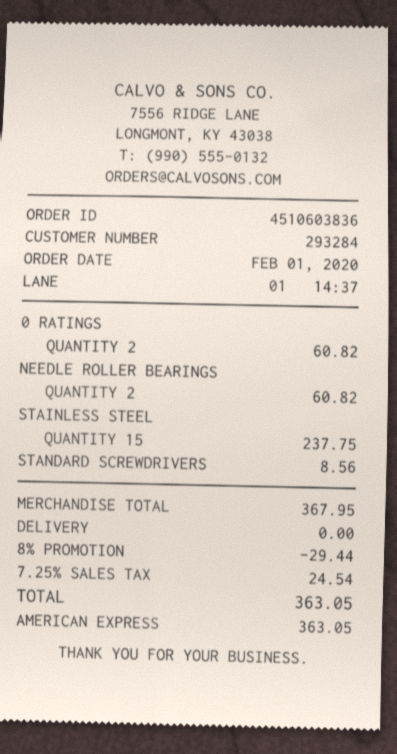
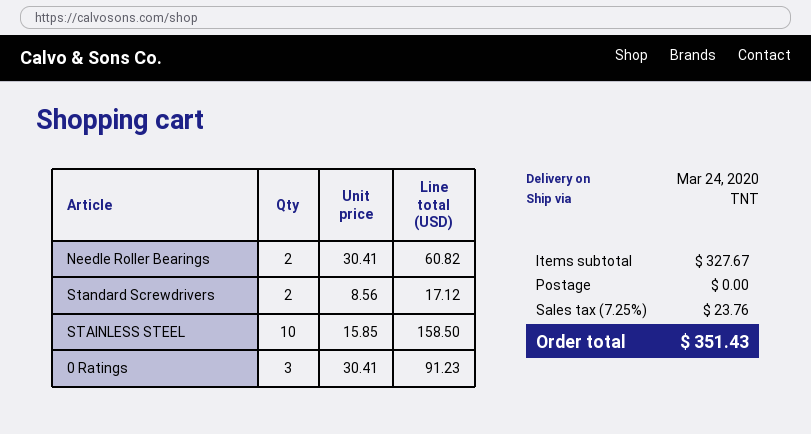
0 RATINGS: 2 for 60.82 -> 3 for 91.23
STAINLESS STEEL: 15 for 237.75 -> 10 for 158.50
STANDARD SCREWDRIVERS: 1 for 8.56 -> 2 for 17.12
subtotal: 367.95 -> 327.67
discount: 8% = 29.44 -> none
tax: 7.25% = 24.54 -> 7.25% = 23.76
total: 363.05 -> 351.43

